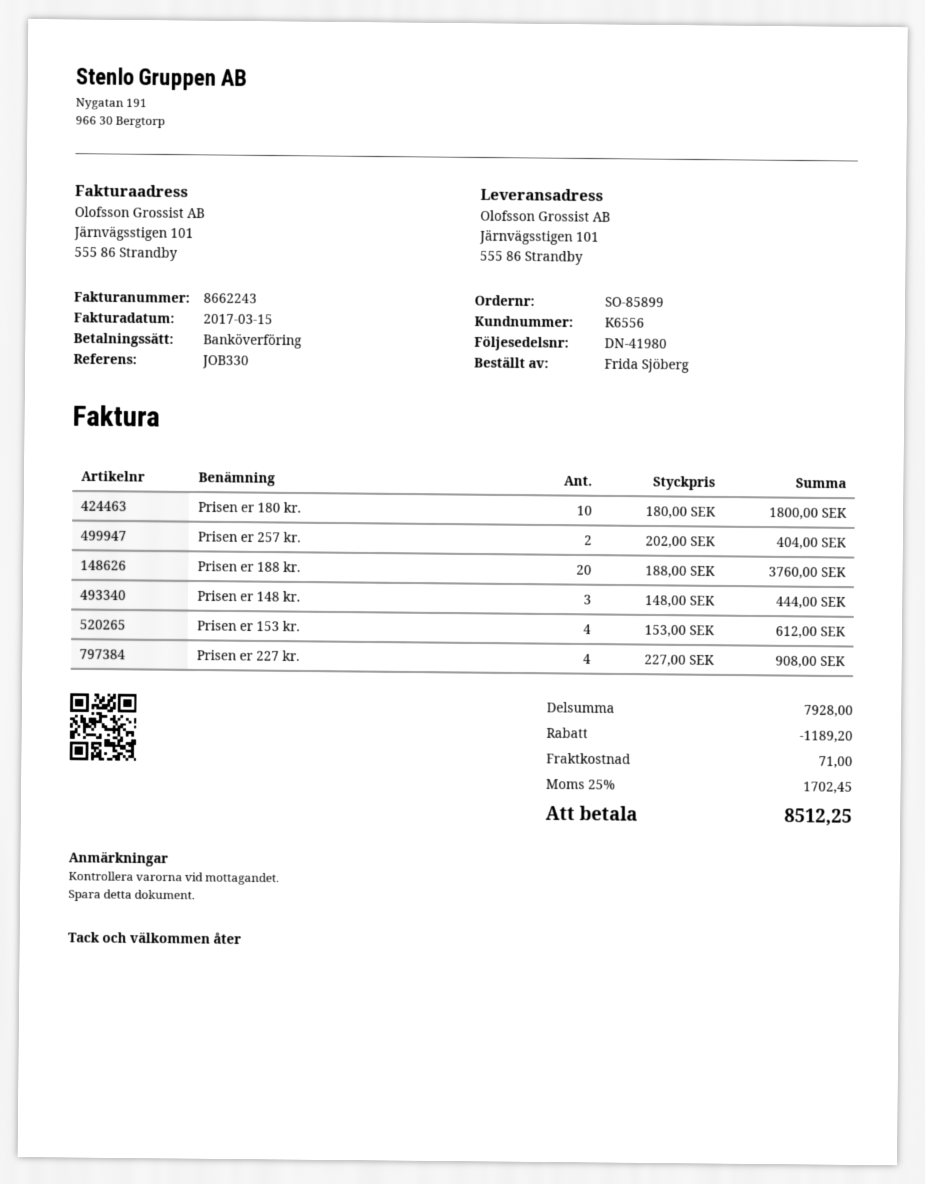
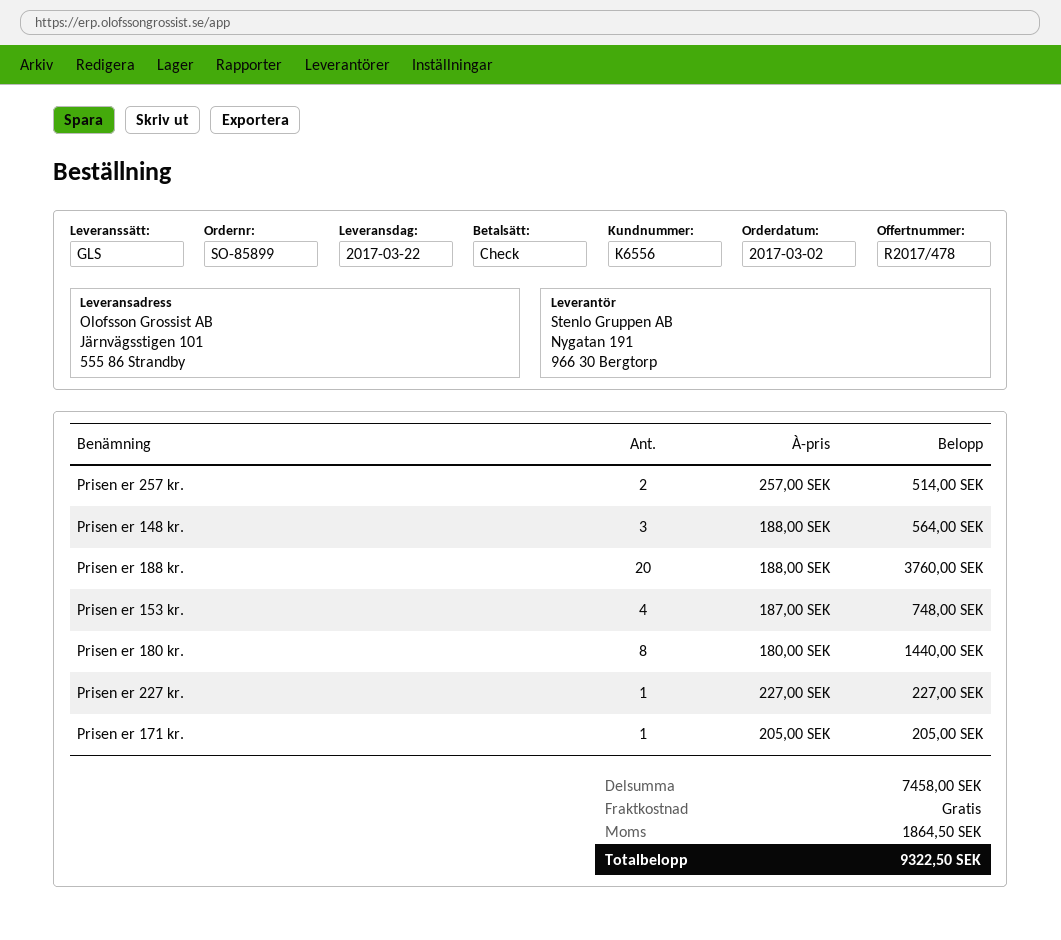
payment method: bank transfer -> cheque
Prisen er 180 kr.: 10 x 180.00 = 1800.00 -> 8 x 180.00 = 1440.00
Prisen er 257 kr.: 2 x 202.00 = 404.00 -> 2 x 257.00 = 514.00
Prisen er 148 kr.: 3 x 148.00 = 444.00 -> 3 x 188.00 = 564.00
Prisen er 153 kr.: 4 x 153.00 = 612.00 -> 4 x 187.00 = 748.00
Prisen er 227 kr.: 4 x 227.00 = 908.00 -> 1 x 227.00 = 227.00
Prisen er 171 kr.: none -> 1 x 205.00 = 205.00
subtotal: 7928.00 -> 7458.00
discount: 1189.20 -> none
shipping: 71.00 -> 0.00
tax: 1702.45 -> 1864.50
total: 8512.25 -> 9322.50

